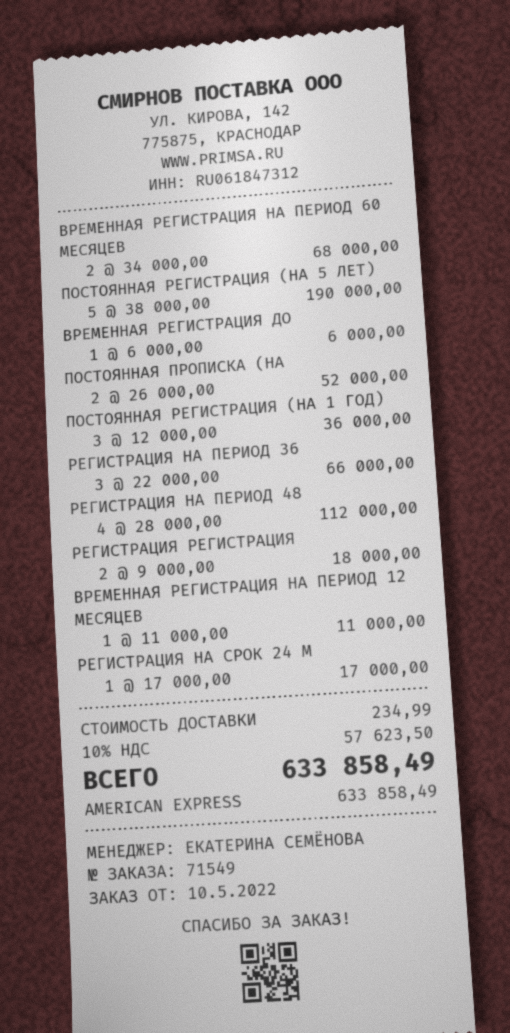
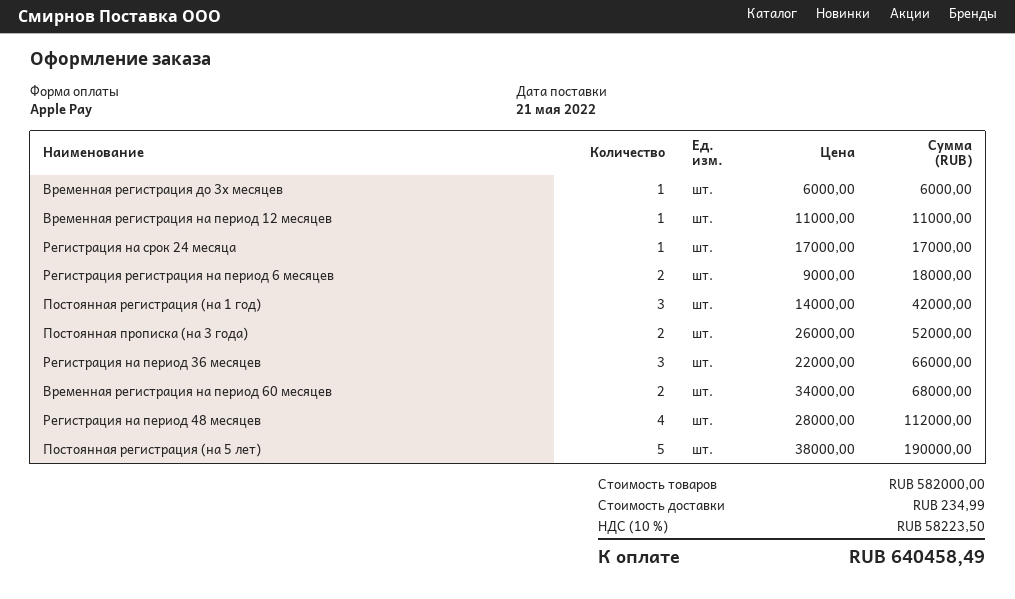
payment method: American Express -> Apple Pay
ПОСТОЯННАЯ РЕГИСТРАЦИЯ (НА 1 ГОД): 3 x 12000.00 = 36000.00 -> 3 x 14000.00 = 42000.00
tax: 10% = 57623.50 -> 10% = 58223.50
total: 633858.49 -> 640458.49

